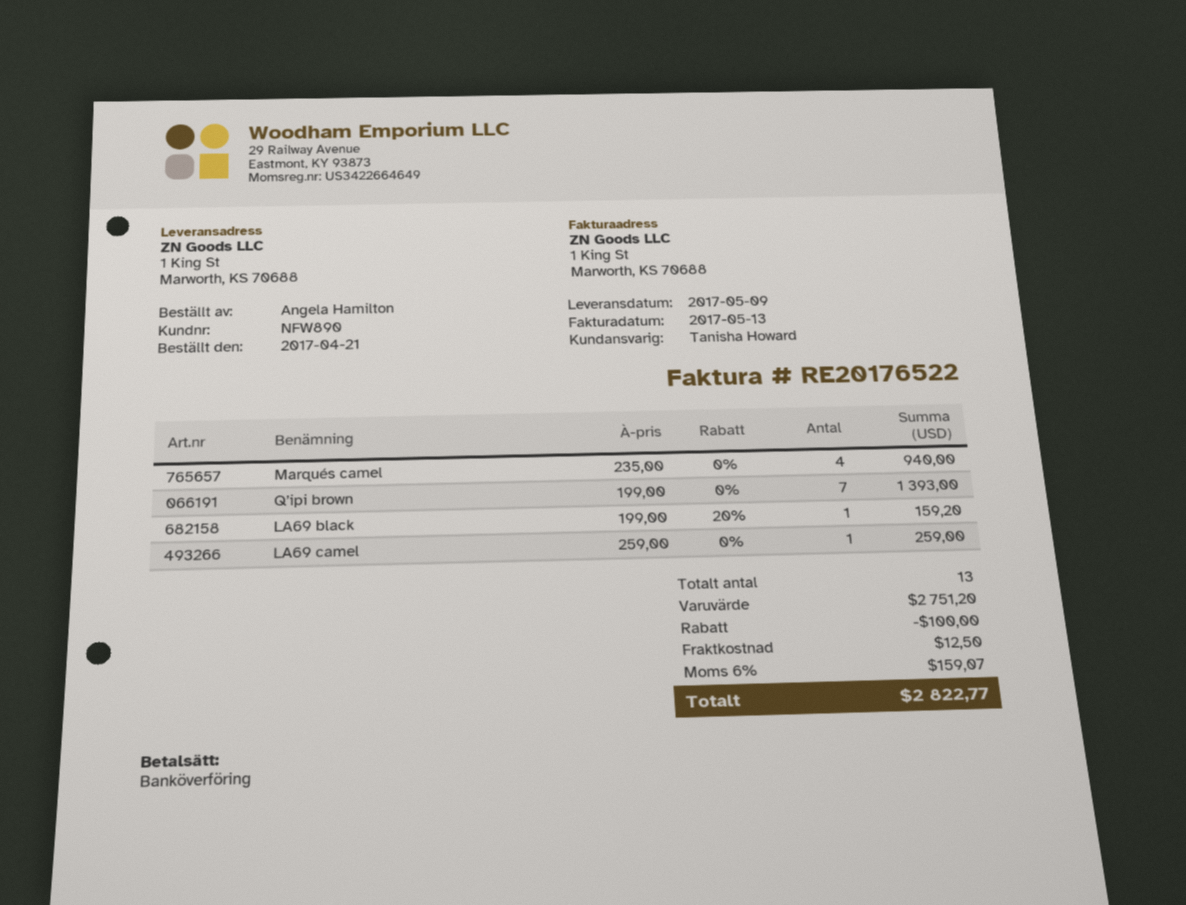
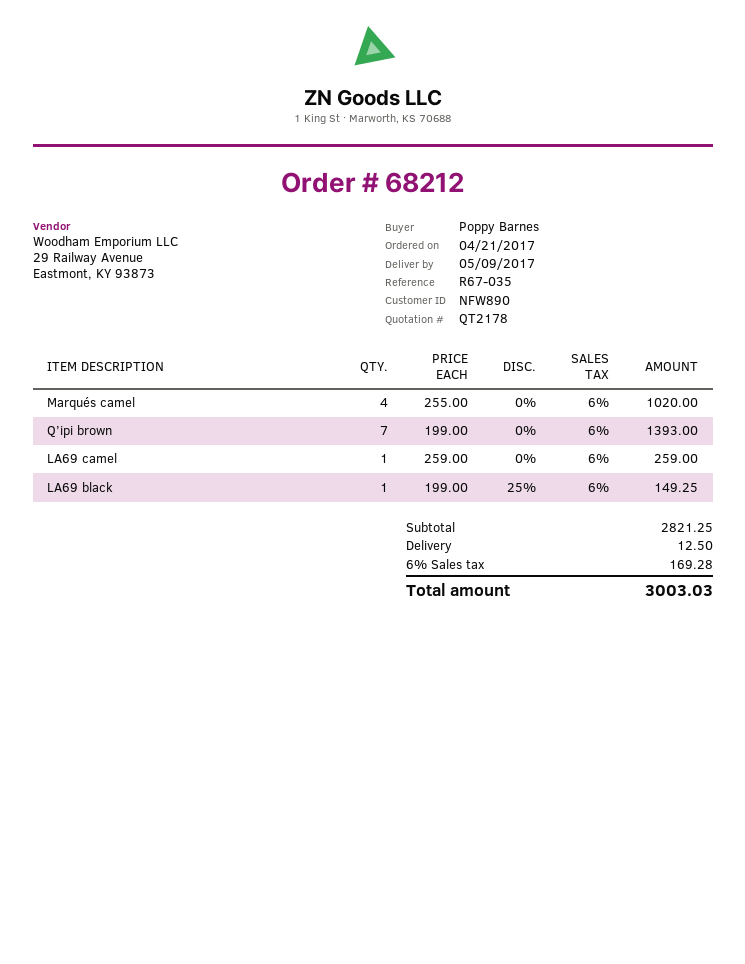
ordered by: Angela Hamilton -> Poppy Barnes
Marqués camel: 4 x 235.00 = 940.00 -> 4 x 255.00 = 1020.00
LA69 black: 1 x 199.00 - 20% = 159.20 -> 1 x 199.00 - 25% = 149.25
subtotal: 2751.20 -> 2821.25
discount: 100.00 -> none
tax: 6% = 159.07 -> 6% = 169.28
total: 2822.77 -> 3003.03

